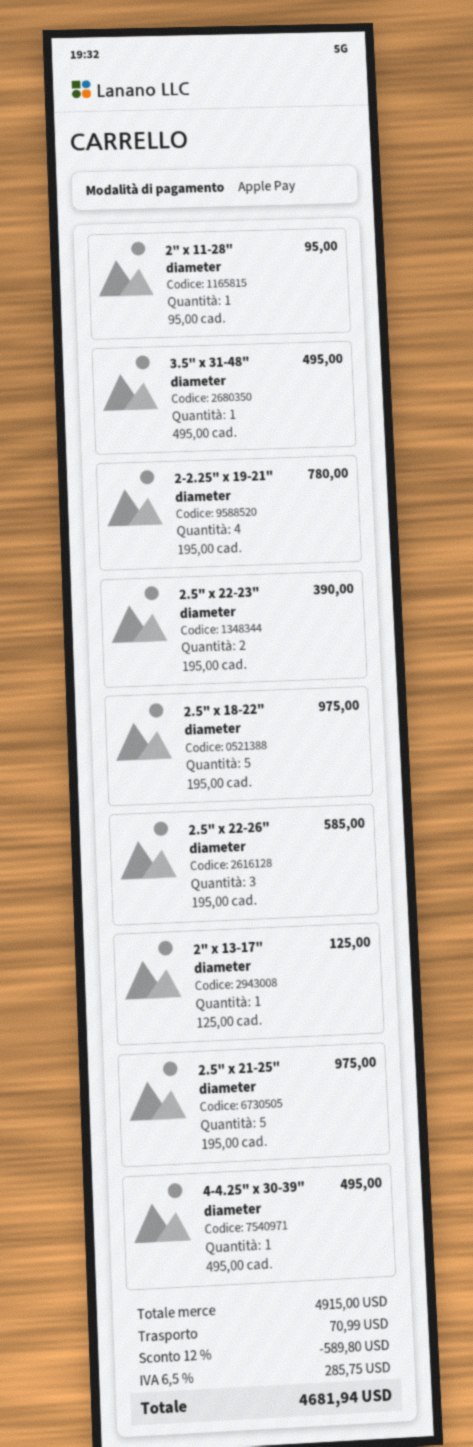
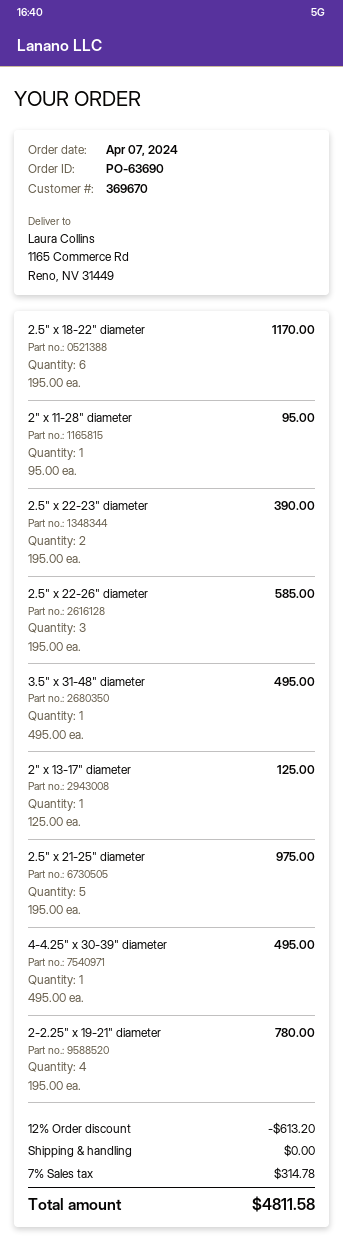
2.5" x 18-22" diameter: 5 x 195.00 = 975.00 -> 6 x 195.00 = 1170.00
discount: 12% = 589.80 -> 12% = 613.20
shipping: 70.99 -> 0.00
tax: 6.5% = 285.75 -> 7% = 314.78
total: 4681.94 -> 4811.58

